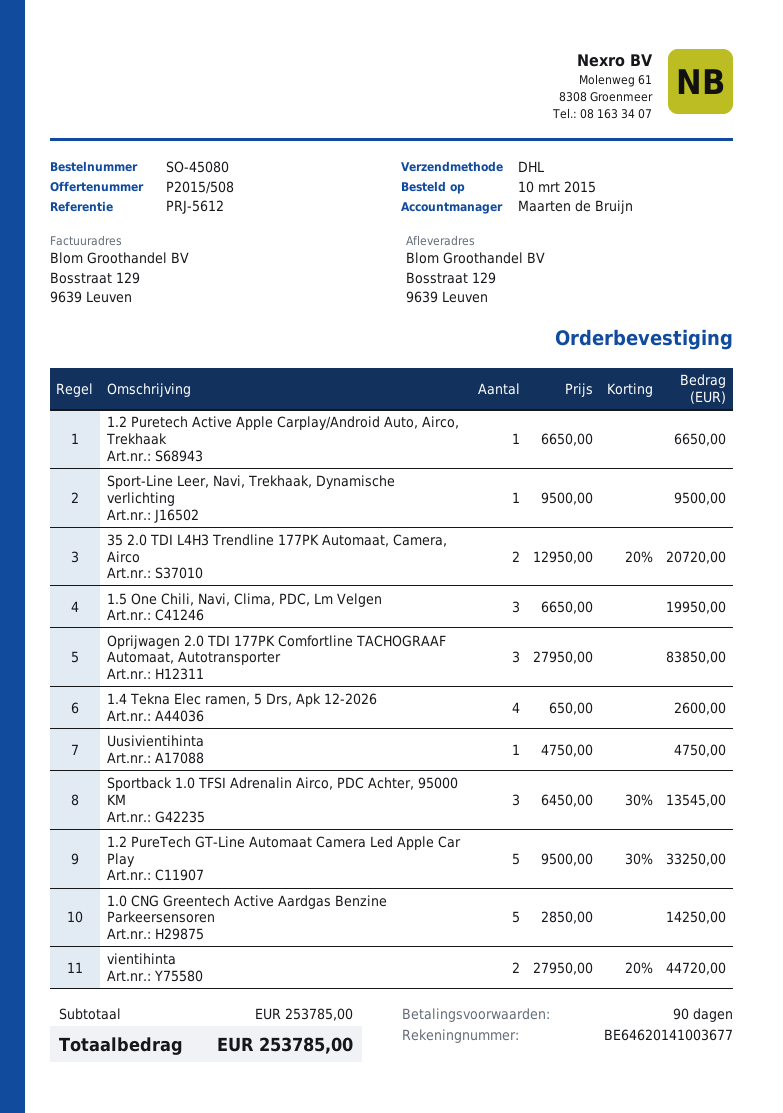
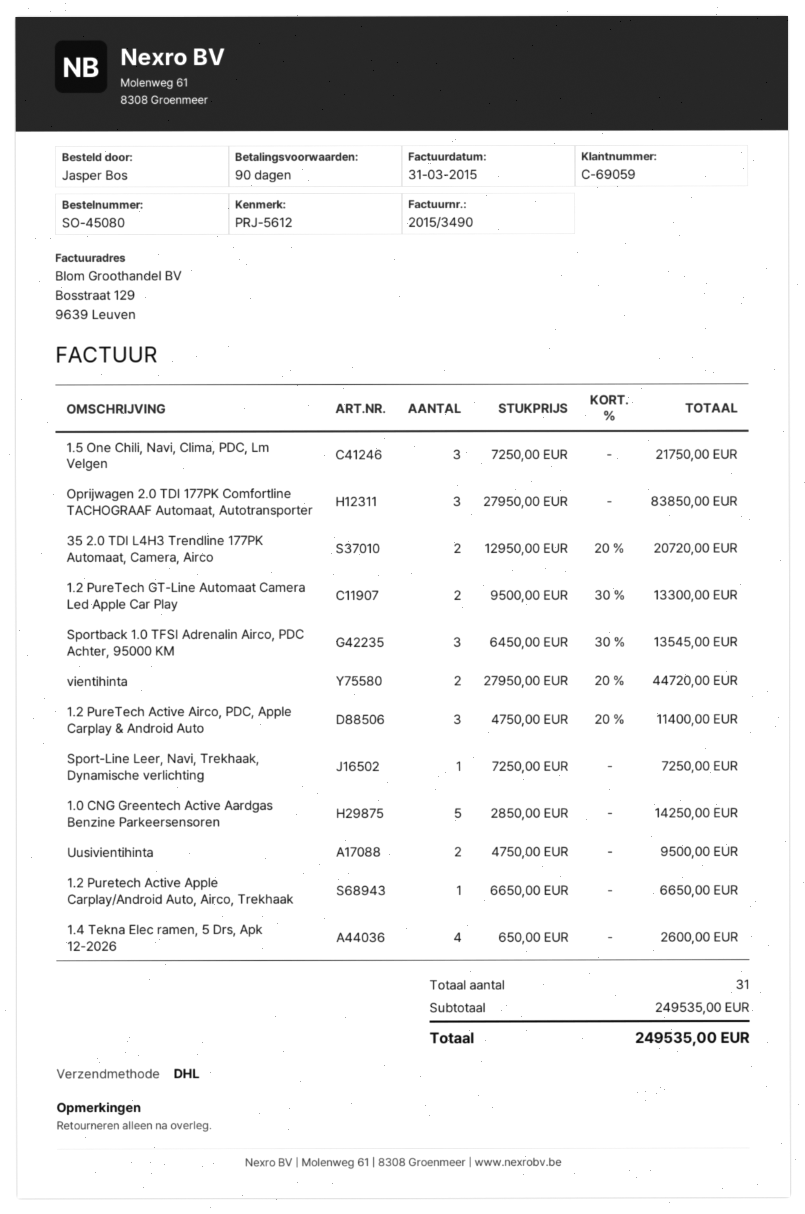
Sport-Line Leer, Navi, Trekhaak, Dynamische verlichting: 1 x 9500.00 = 9500.00 -> 1 x 7250.00 = 7250.00
1.5 One Chili, Navi, Clima, PDC, Lm Velgen: 3 x 6650.00 = 19950.00 -> 3 x 7250.00 = 21750.00
Uusivientihinta: 1 x 4750.00 = 4750.00 -> 2 x 4750.00 = 9500.00
1.2 PureTech GT-Line Automaat Camera Led Apple Car Play: 5 x 9500.00 - 30% = 33250.00 -> 2 x 9500.00 - 30% = 13300.00
1.2 PureTech Active Airco, PDC, Apple Carplay & Android Auto: none -> 3 x 4750.00 - 20% = 11400.00
subtotal: 253785.00 -> 249535.00
total: 253785.00 -> 249535.00

